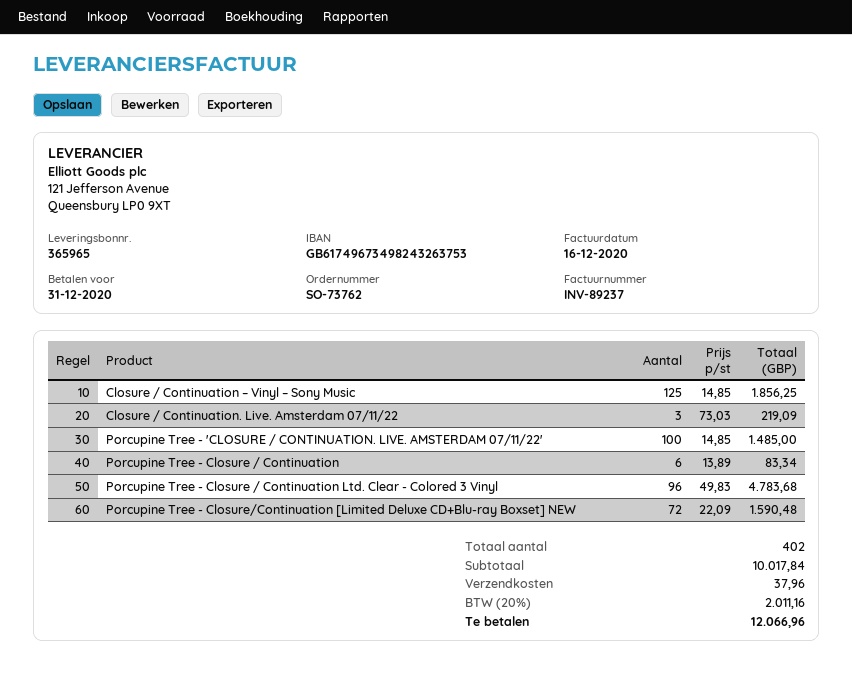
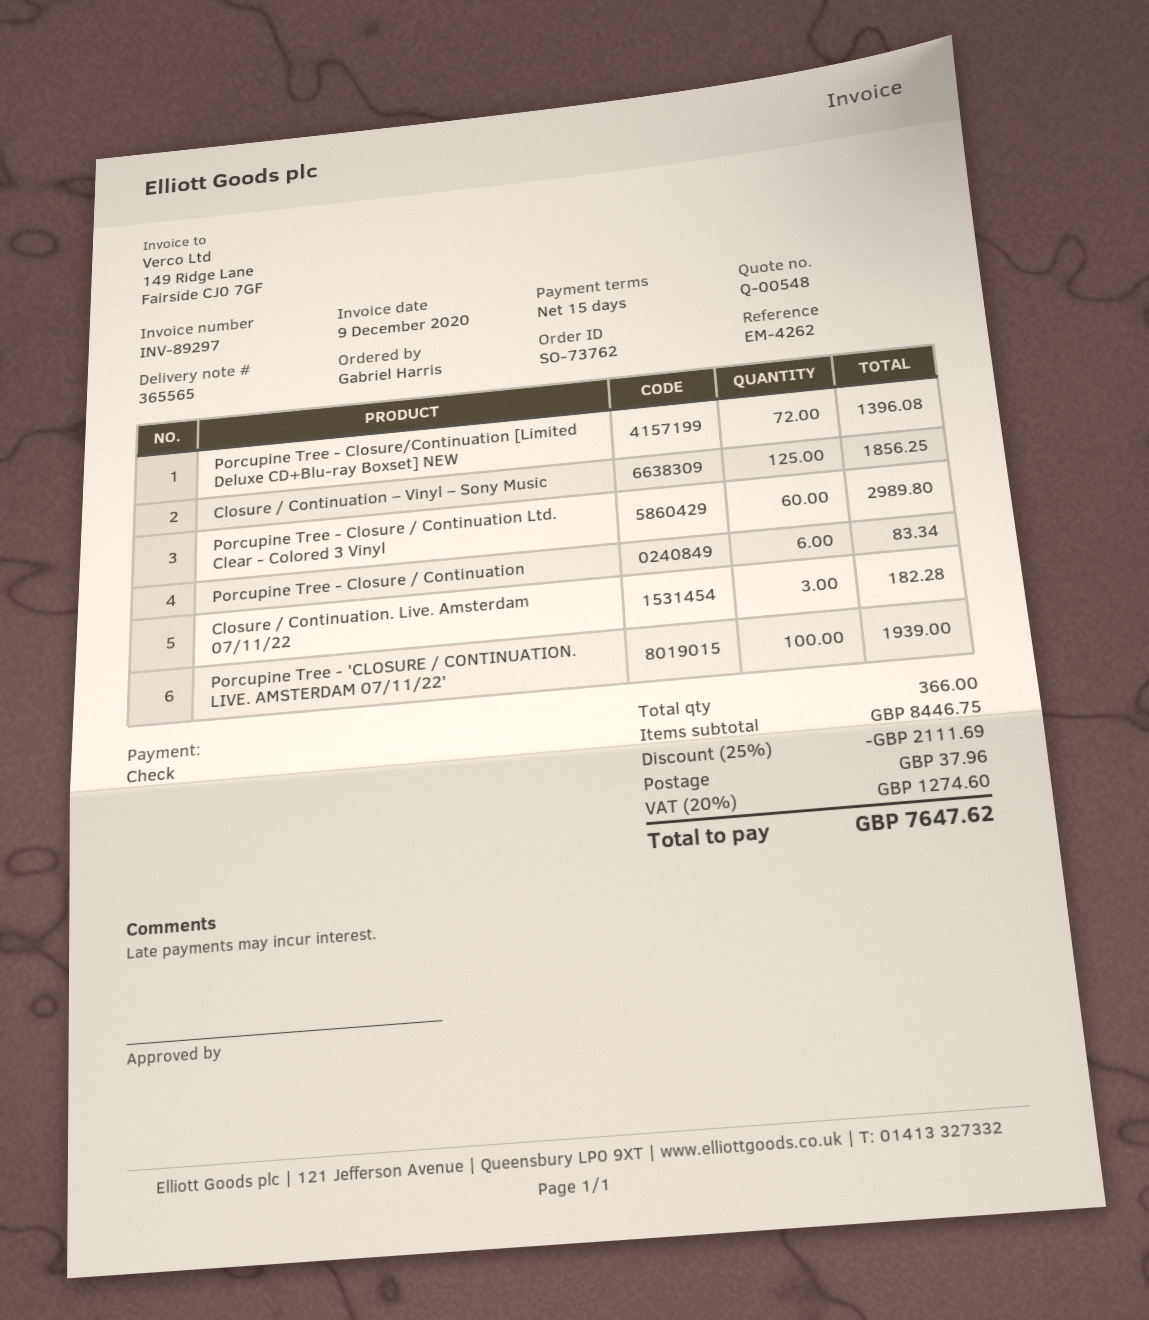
delivery note number: 365965 -> 365565
invoice number: INV-89237 -> INV-89297
invoice date: 2020-12-16 -> 2020-12-09
Closure / Continuation. Live. Amsterdam 07/11/22: 3 for 219.09 -> 3 for 182.28
Porcupine Tree - 'CLOSURE / CONTINUATION. LIVE. AMSTERDAM 07/11/22': 100 for 1485.00 -> 100 for 1939.00
Porcupine Tree - Closure / Continuation Ltd. Clear - Colored 3 Vinyl: 96 for 4783.68 -> 60 for 2989.80
Porcupine Tree - Closure/Continuation [Limited Deluxe CD+Blu-ray Boxset] NEW: 72 for 1590.48 -> 72 for 1396.08
total quantity: 402 -> 366
subtotal: 10017.84 -> 8446.75
discount: none -> 25% = 2111.69
tax: 20% = 2011.16 -> 20% = 1274.60
total: 12066.96 -> 7647.62

